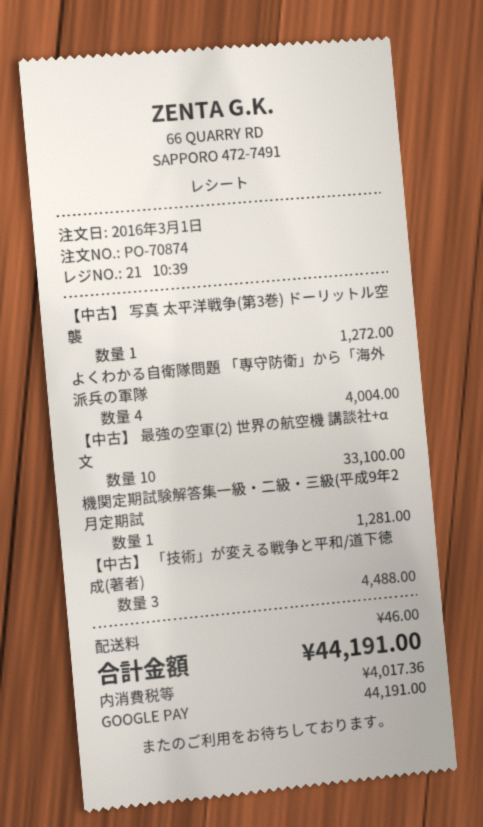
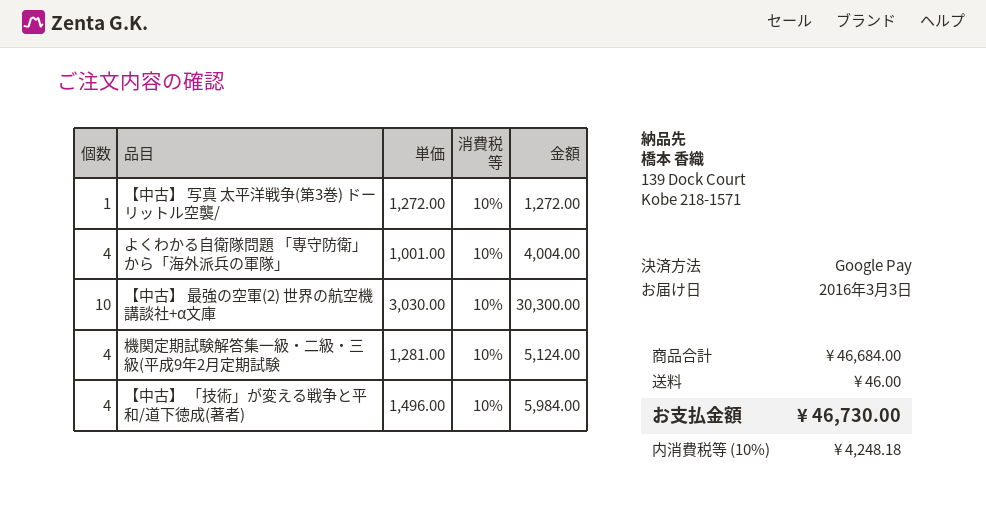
【中古】 最強の空軍(2) 世界の航空機 講談社+α文: 10 for 33100.00 -> 10 for 30300.00
機関定期試験解答集一級・二級・三級(平成9年2月定期試: 1 for 1281.00 -> 4 for 5124.00
【中古】 「技術」が変える戦争と平和/道下徳成(著者): 3 for 4488.00 -> 4 for 5984.00
tax: 4017.36 -> 4248.18
total: 44191.00 -> 46730.00

